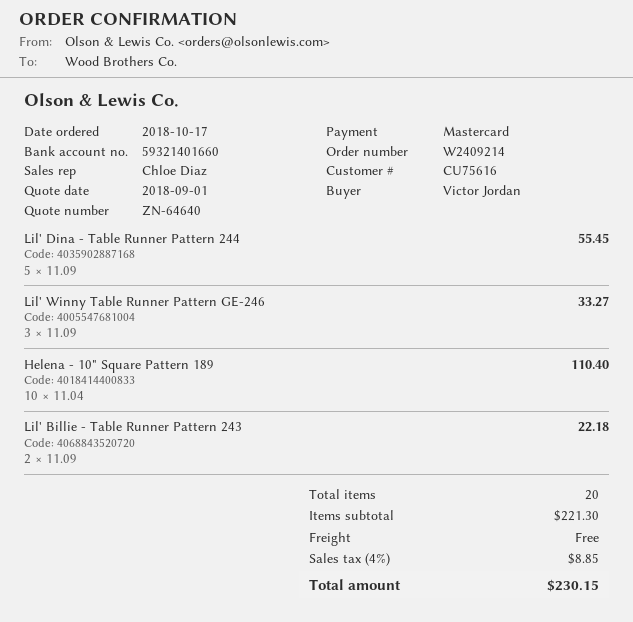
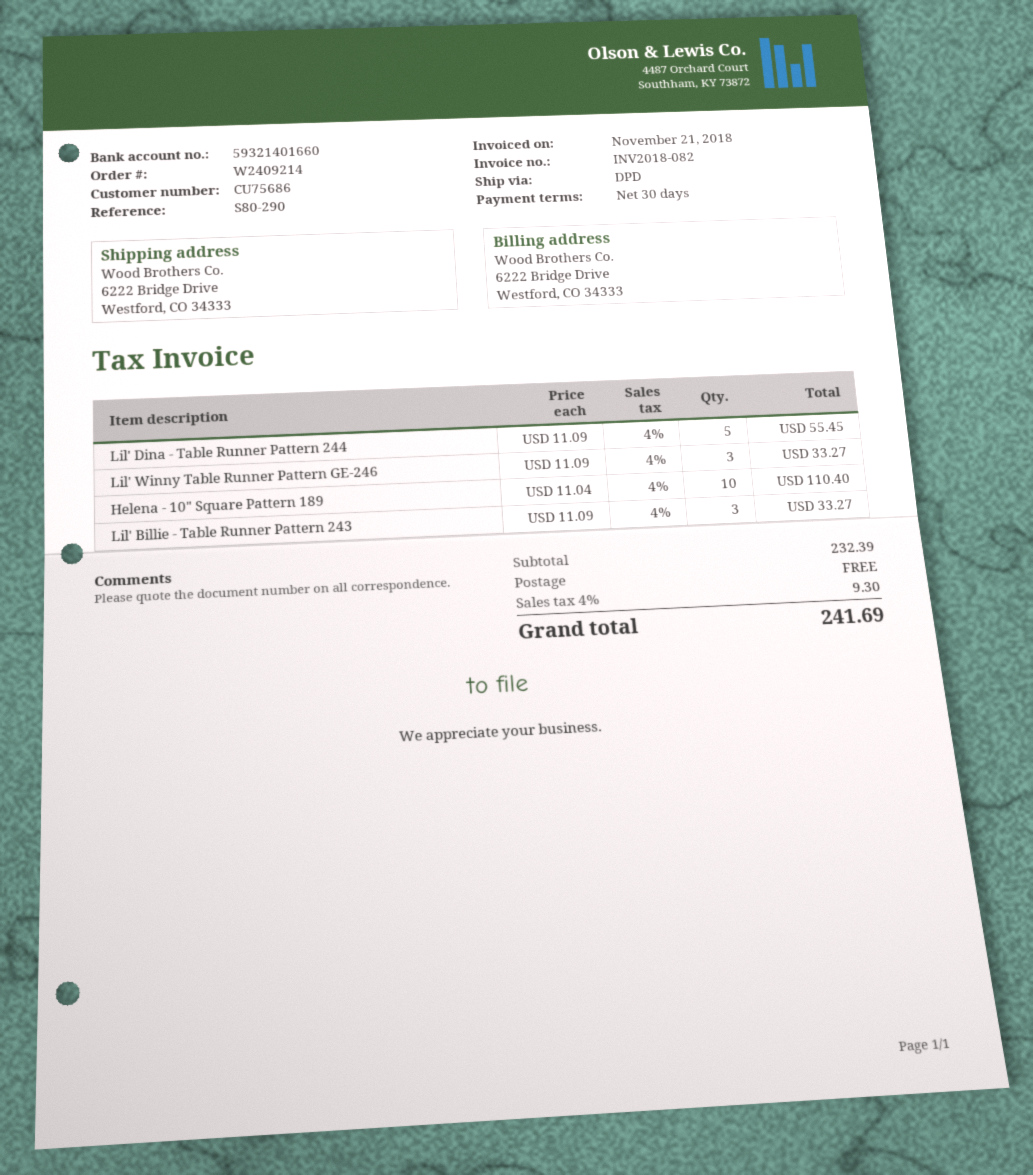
customer number: CU75616 -> CU75686
Lil' Billie - Table Runner Pattern 243: 2 x 11.09 = 22.18 -> 3 x 11.09 = 33.27
subtotal: 221.30 -> 232.39
tax: 4% = 8.85 -> 4% = 9.30
total: 230.15 -> 241.69

